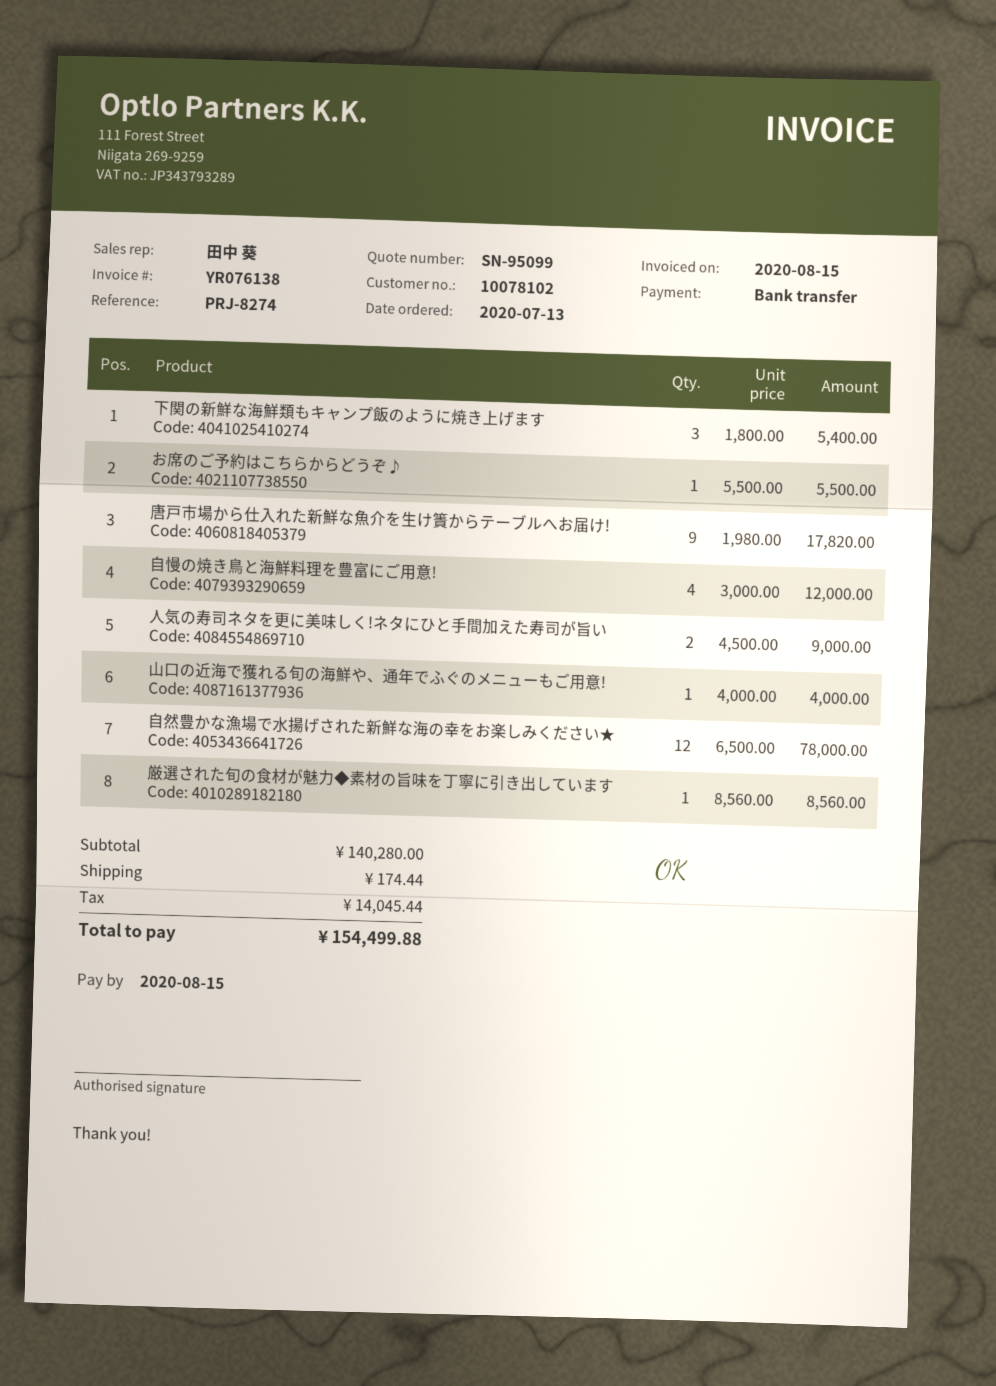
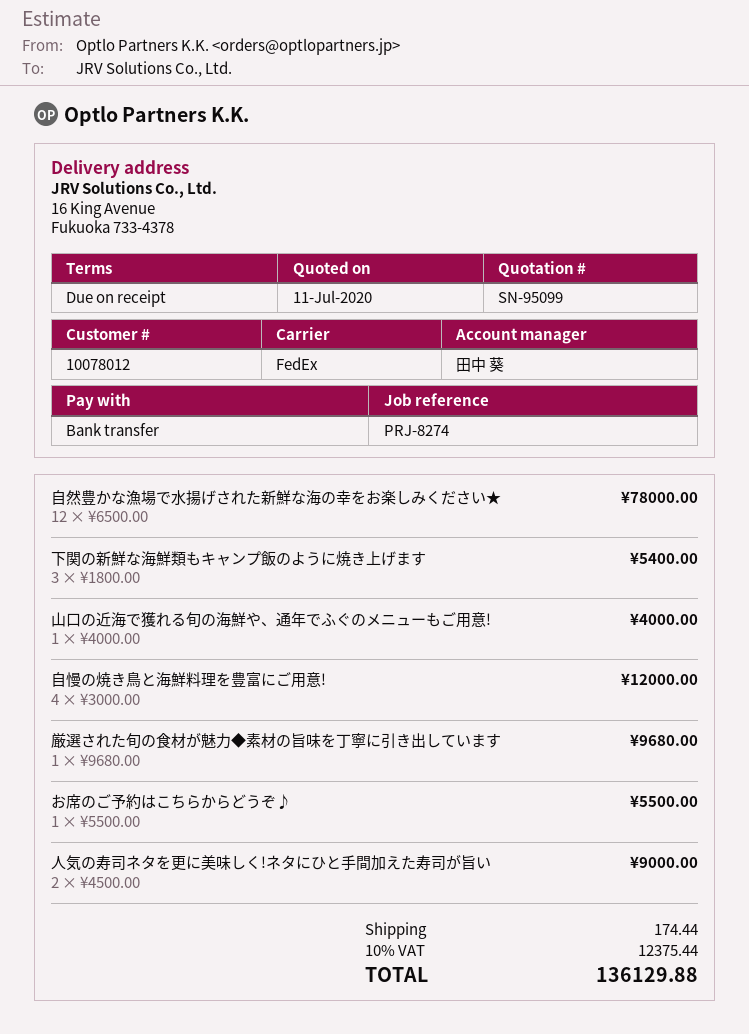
customer number: 10078102 -> 10078012
唐戸市場から仕入れた新鮮な魚介を生け簀からテーブルへお届け!: 9 x 1980.00 = 17820.00 -> none
厳選された旬の食材が魅力◆素材の旨味を丁寧に引き出しています: 1 x 8560.00 = 8560.00 -> 1 x 9680.00 = 9680.00
tax: 14045.44 -> 12375.44
total: 154499.88 -> 136129.88

